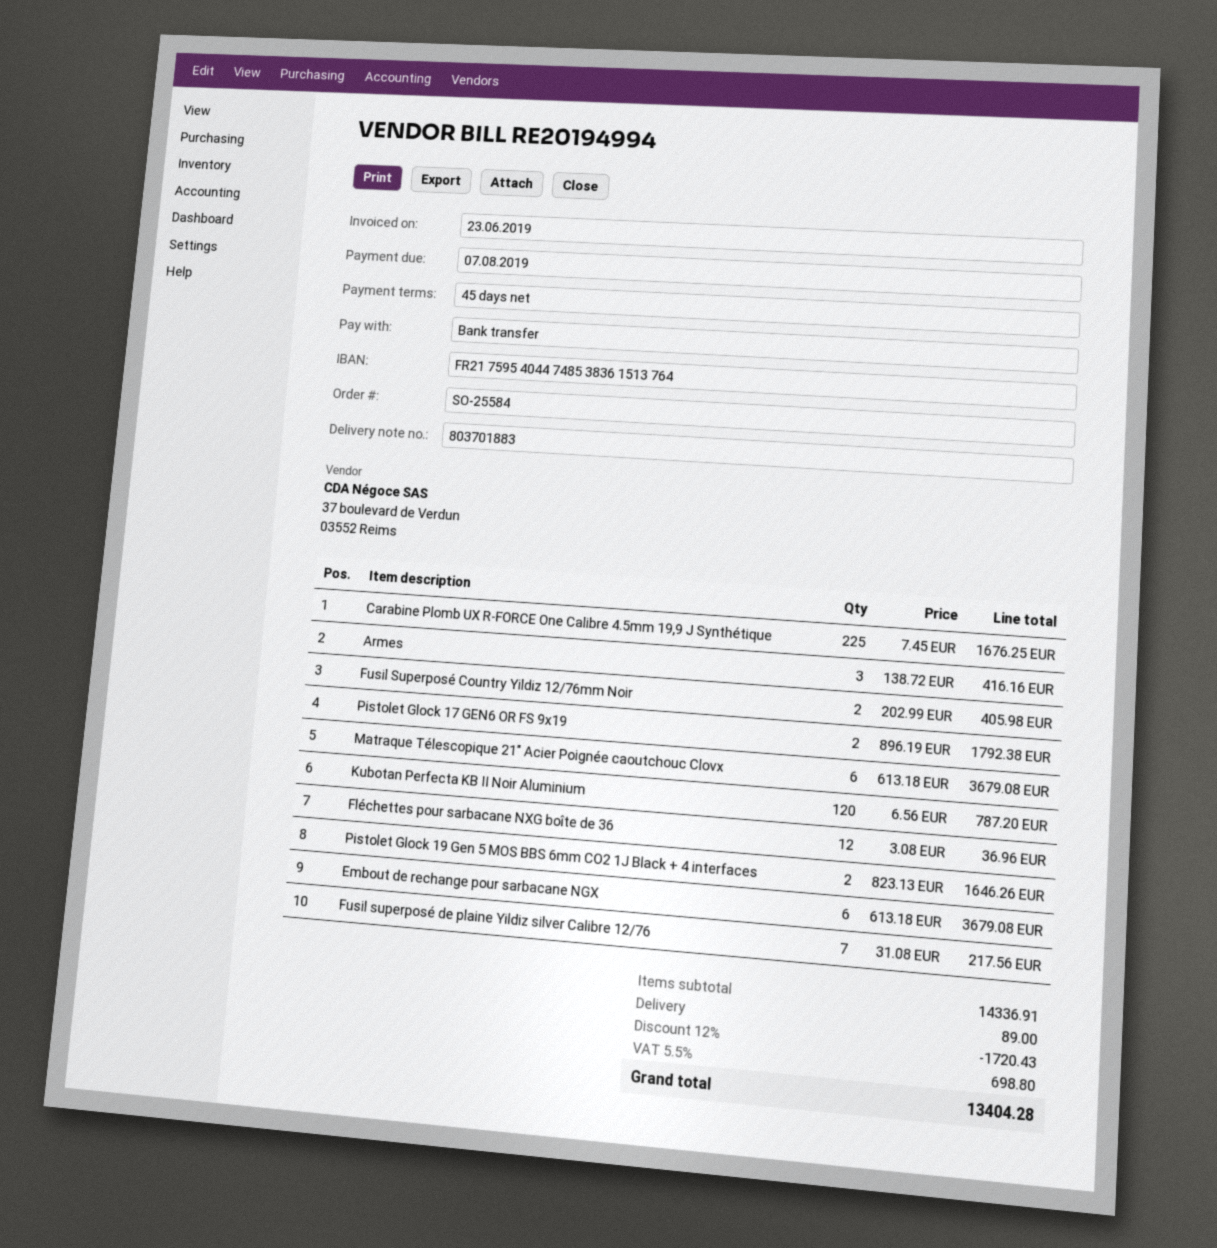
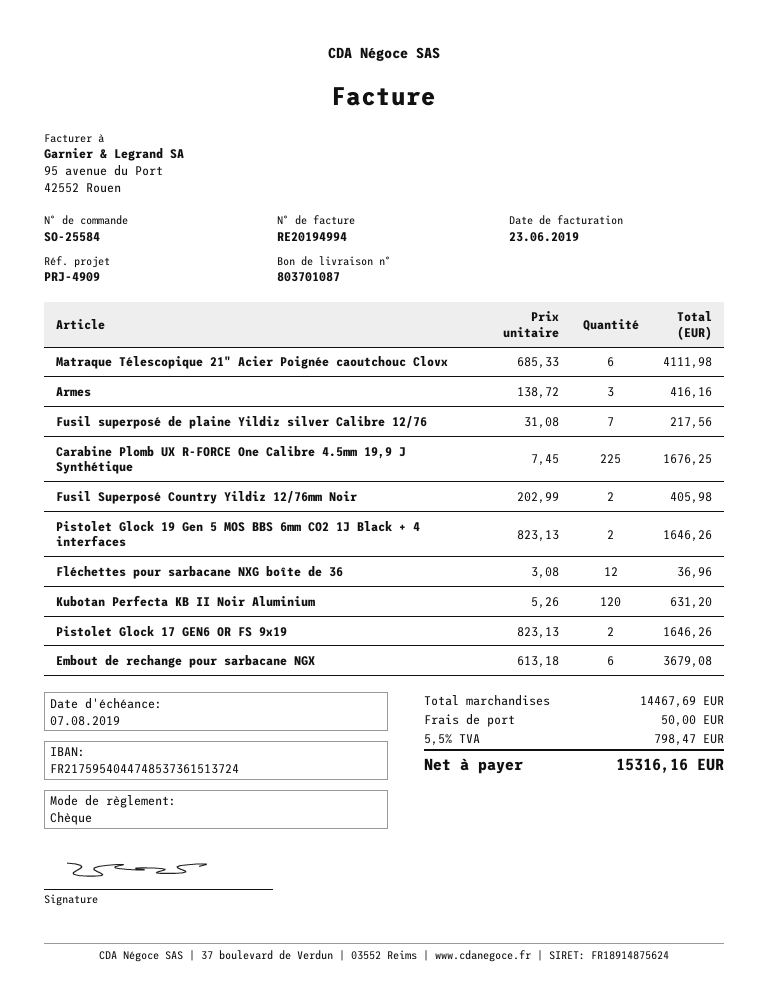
delivery note number: 803701883 -> 803701087
payment method: bank transfer -> cheque
bank account: FR2175954044748538361513764 -> FR2175954044748537361513724
Pistolet Glock 17 GEN6 OR FS 9x19: 2 x 896.19 = 1792.38 -> 2 x 823.13 = 1646.26
Matraque Télescopique 21" Acier Poignée caoutchouc Clovx: 6 x 613.18 = 3679.08 -> 6 x 685.33 = 4111.98
Kubotan Perfecta KB II Noir Aluminium: 120 x 6.56 = 787.20 -> 120 x 5.26 = 631.20
subtotal: 14336.91 -> 14467.69
discount: 12% = 1720.43 -> none
shipping: 89.00 -> 50.00
tax: 5.5% = 698.80 -> 5.5% = 798.47
total: 13404.28 -> 15316.16

